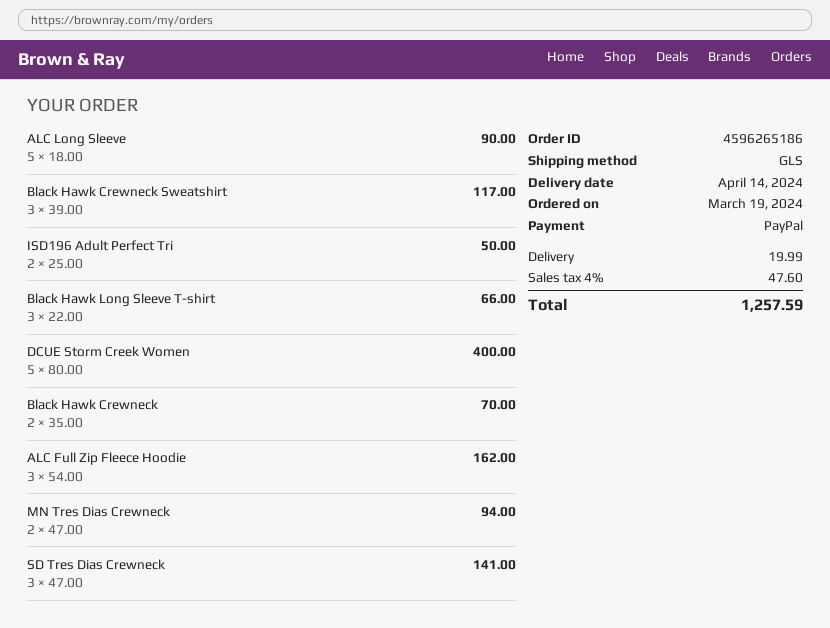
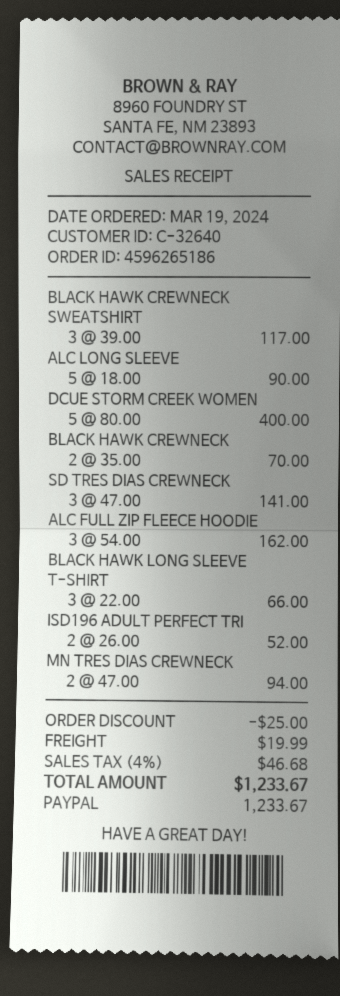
ISD196 Adult Perfect Tri: 2 x 25.00 = 50.00 -> 2 x 26.00 = 52.00
discount: none -> 25.00
tax: 4% = 47.60 -> 4% = 46.68
total: 1257.59 -> 1233.67

